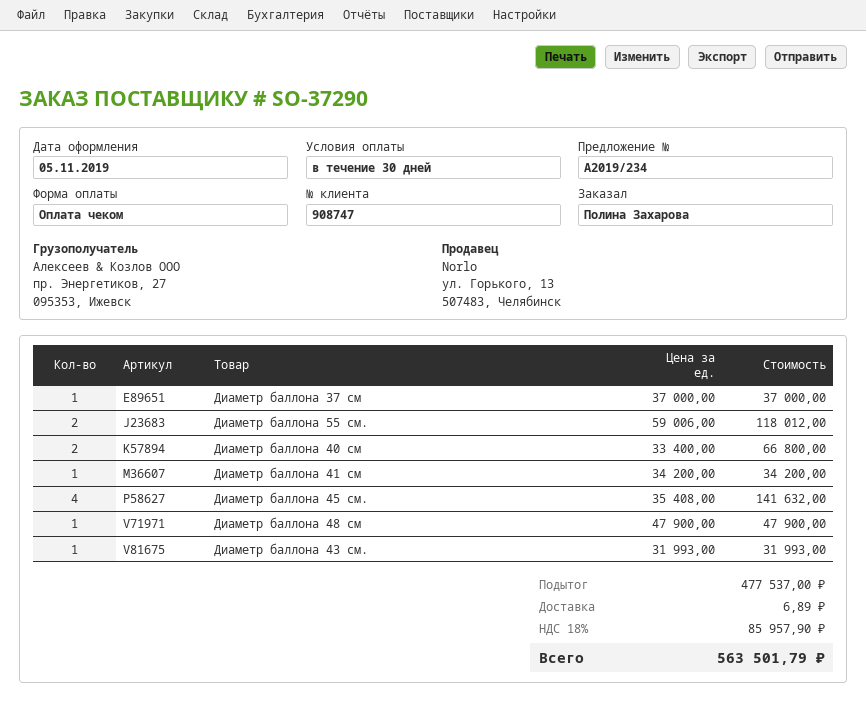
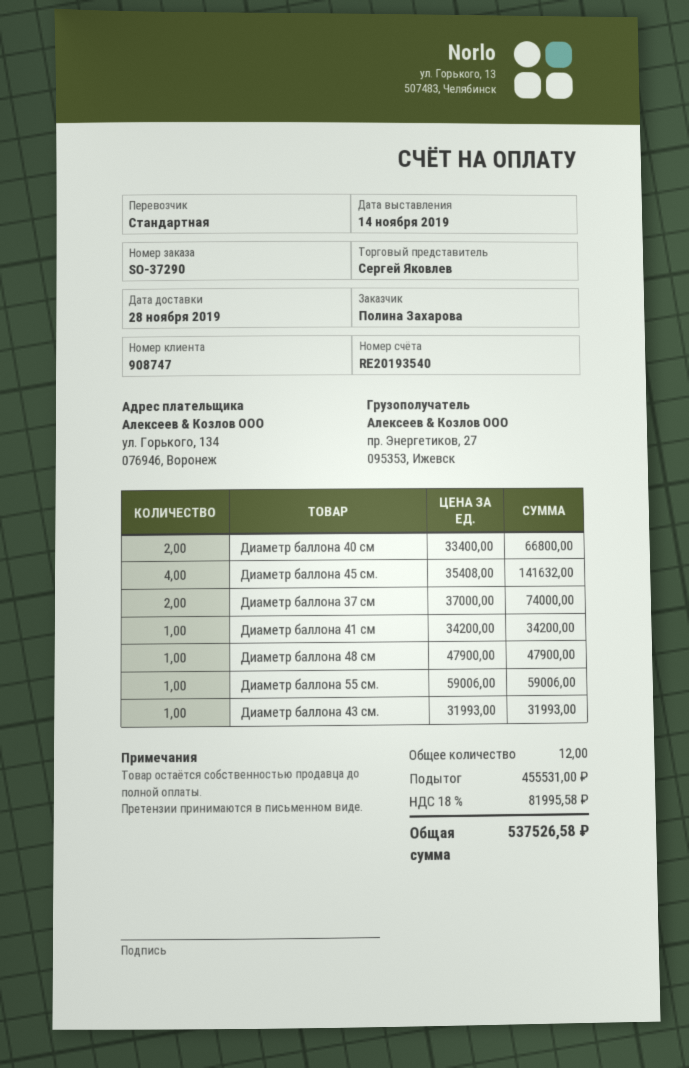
Диаметр баллона 37 см: 1 x 37000.00 = 37000.00 -> 2 x 37000.00 = 74000.00
Диаметр баллона 55 см.: 2 x 59006.00 = 118012.00 -> 1 x 59006.00 = 59006.00
subtotal: 477537.00 -> 455531.00
shipping: 6.89 -> none
tax: 18% = 85957.90 -> 18% = 81995.58
total: 563501.79 -> 537526.58

